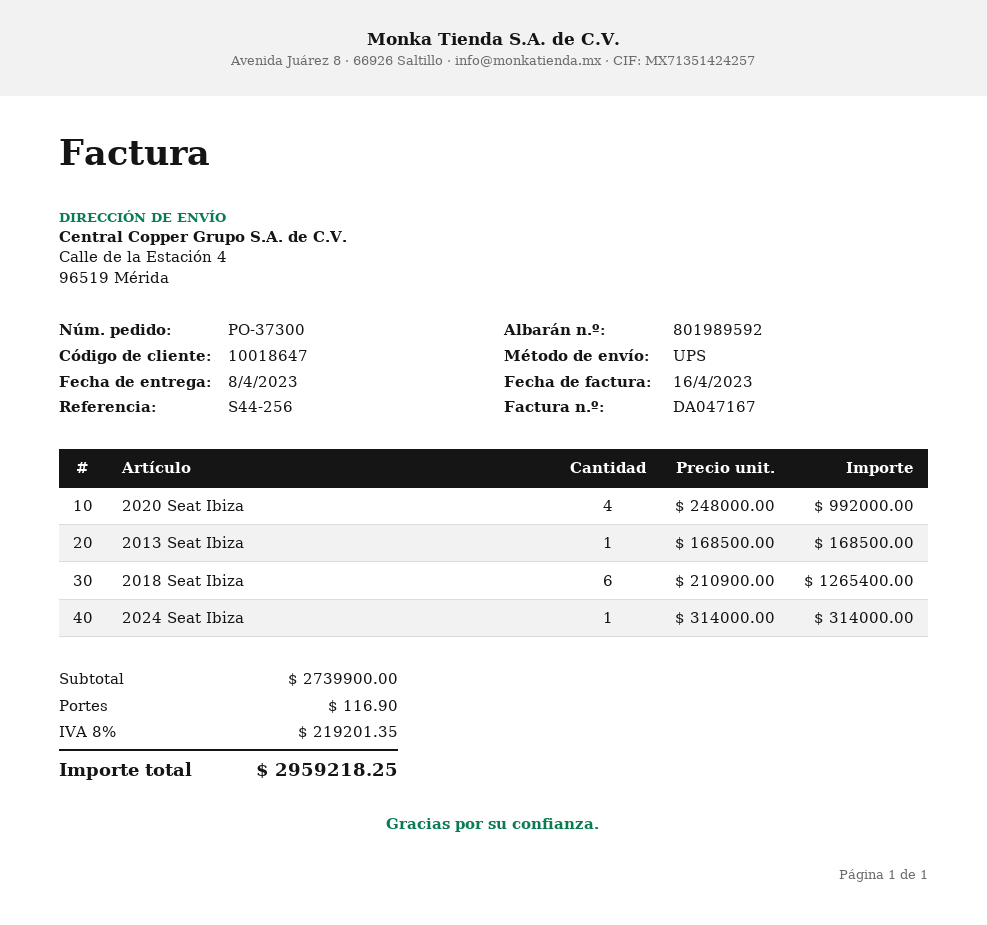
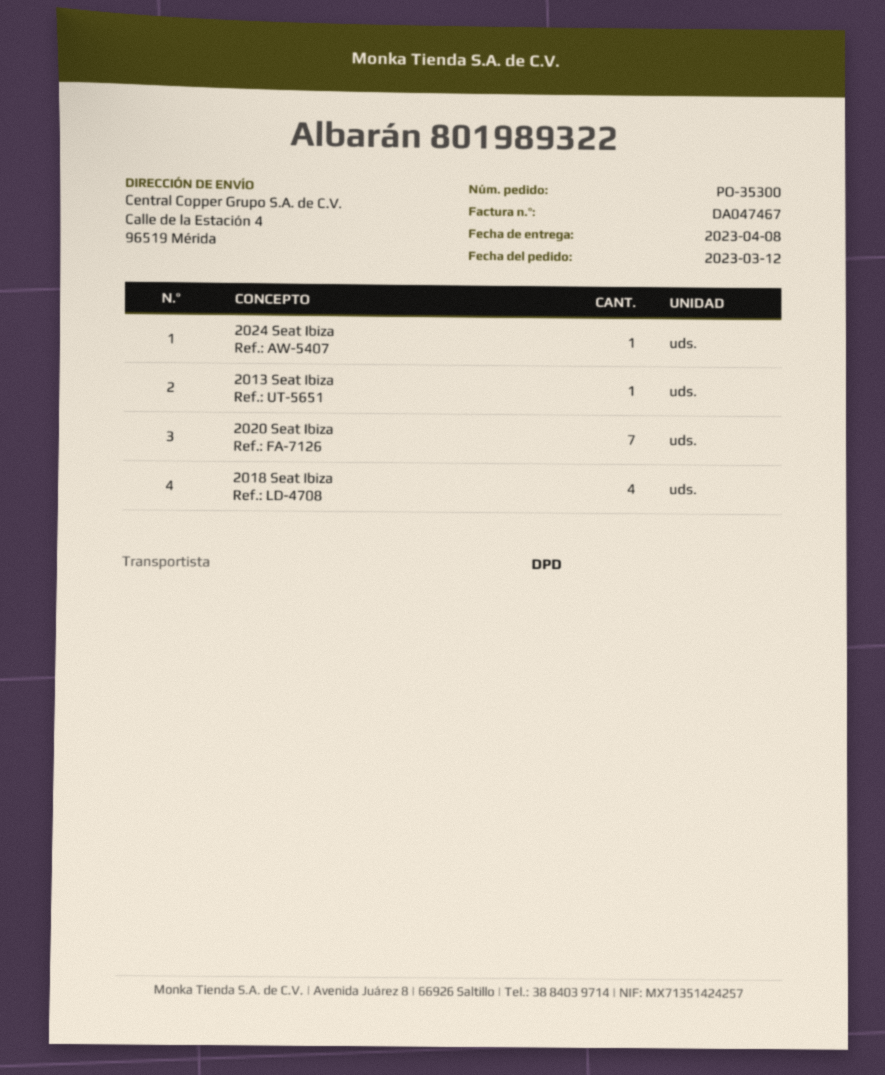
order number: PO-37300 -> PO-35300
delivery note number: 801989592 -> 801989322
invoice number: DA047167 -> DA047467
shipping method: UPS -> DPD
2020 Seat Ibiza: 4 -> 7
2018 Seat Ibiza: 6 -> 4

